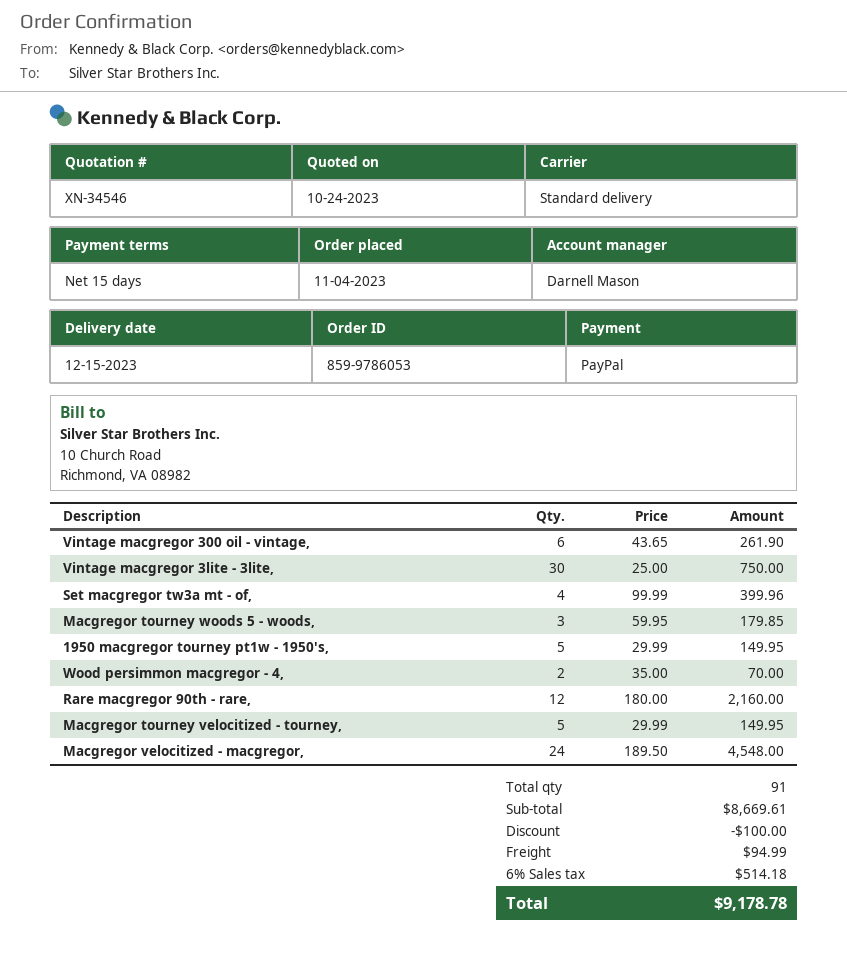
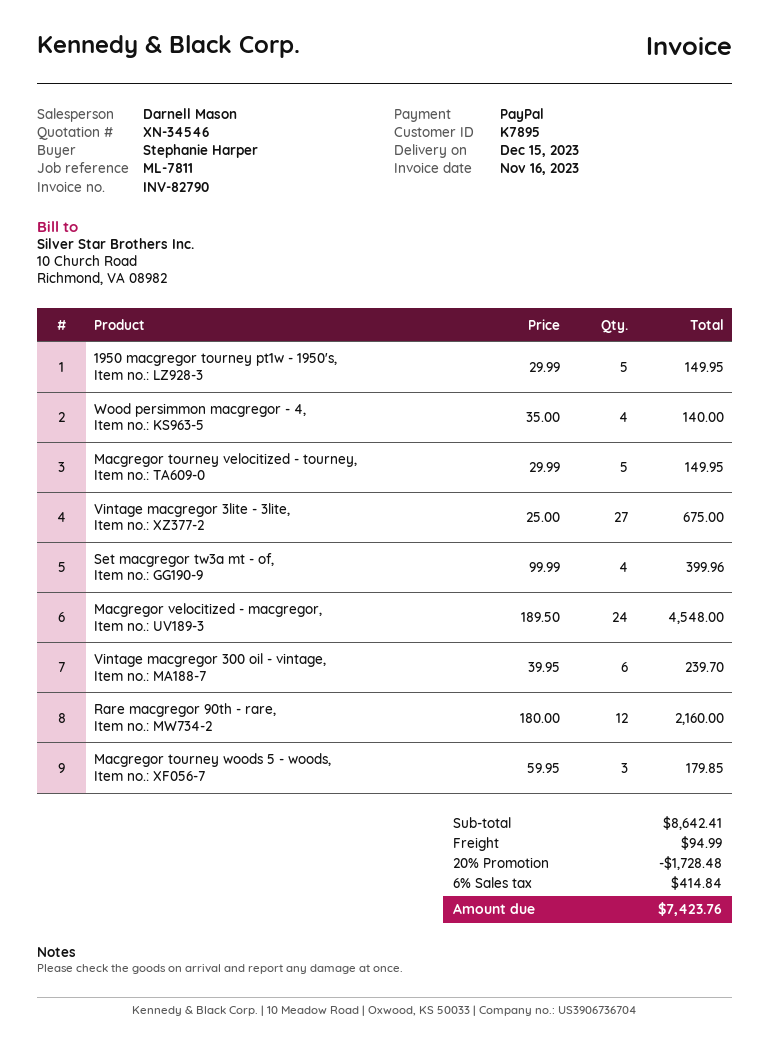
Vintage macgregor 300 oil - vintage,: 6 x 43.65 = 261.90 -> 6 x 39.95 = 239.70
Vintage macgregor 3lite - 3lite,: 30 x 25.00 = 750.00 -> 27 x 25.00 = 675.00
Wood persimmon macgregor - 4,: 2 x 35.00 = 70.00 -> 4 x 35.00 = 140.00
subtotal: 8669.61 -> 8642.41
discount: 100.00 -> 1728.48
tax: 6% = 514.18 -> 6% = 414.84
total: 9178.78 -> 7423.76

